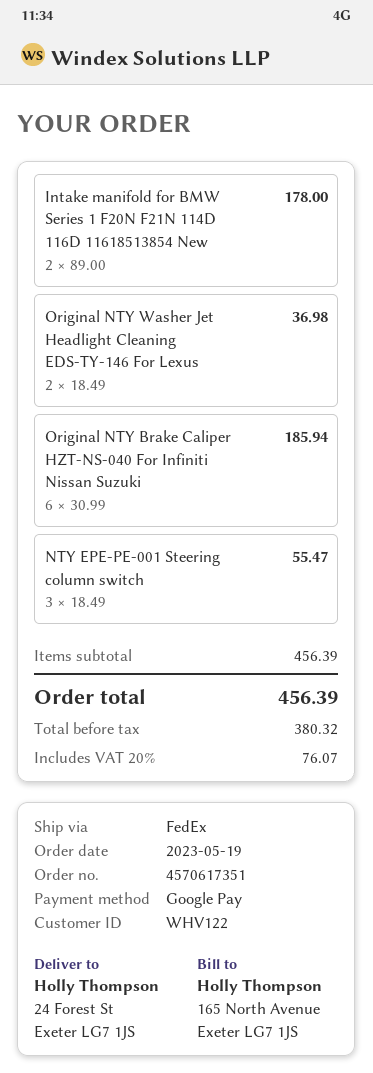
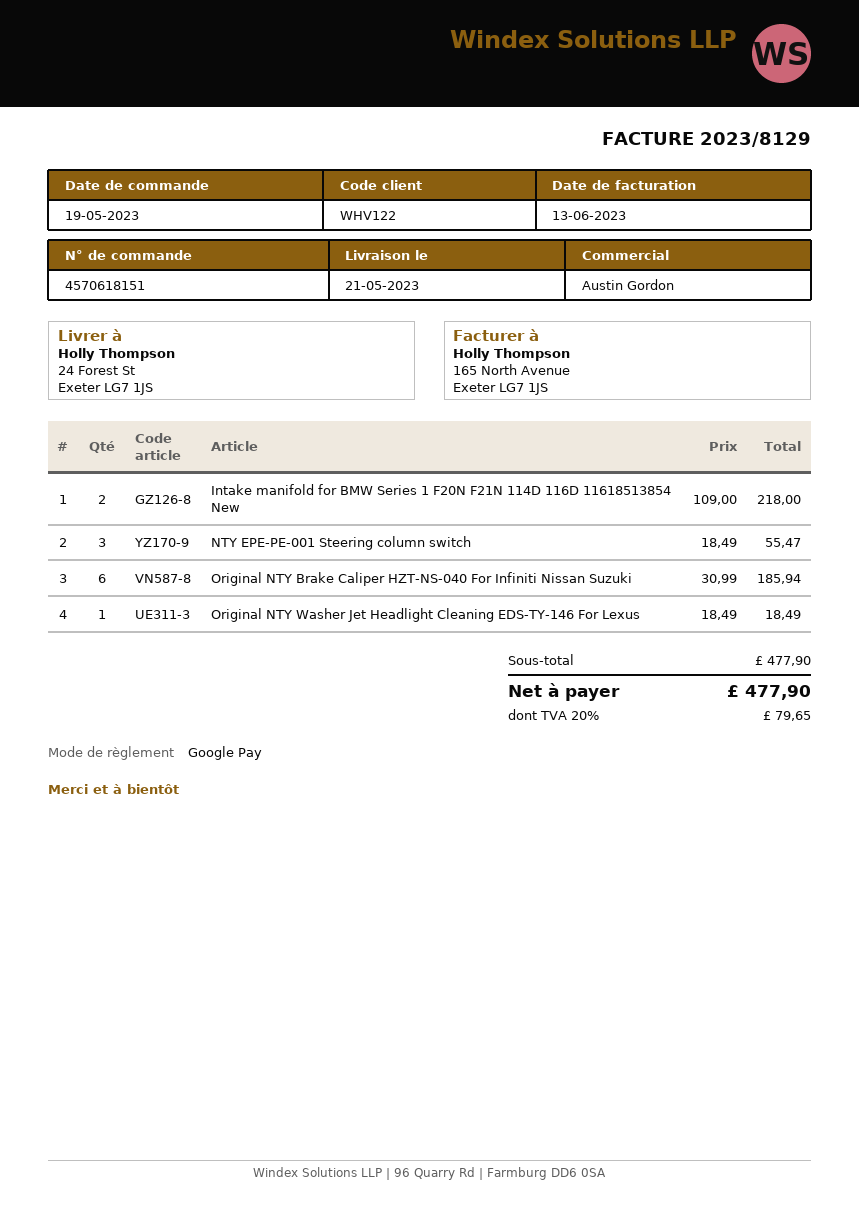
order number: 4570617351 -> 4570618151
Intake manifold for BMW Series 1 F20N F21N 114D 116D 11618513854 New: 2 x 89.00 = 178.00 -> 2 x 109.00 = 218.00
Original NTY Washer Jet Headlight Cleaning EDS-TY-146 For Lexus: 2 x 18.49 = 36.98 -> 1 x 18.49 = 18.49
subtotal: 456.39 -> 477.90
tax: 20% = 76.07 -> 20% = 79.65
total: 456.39 -> 477.90

